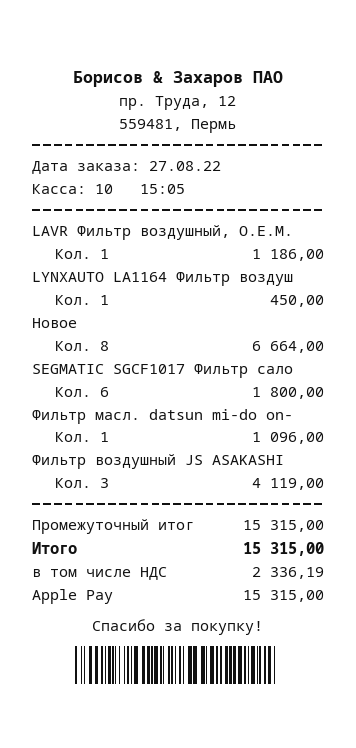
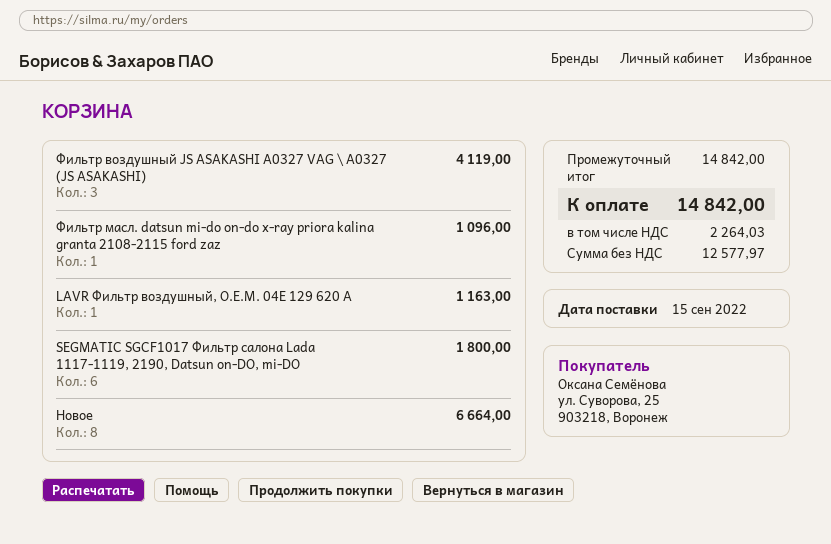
LAVR Фильтр воздушный, О.Е.М.: 1 for 1186.00 -> 1 for 1163.00
LYNXAUTO LA1164 Фильтр воздуш: 1 for 450.00 -> none
subtotal: 15315.00 -> 14842.00
tax: 2336.19 -> 2264.03
total: 15315.00 -> 14842.00

